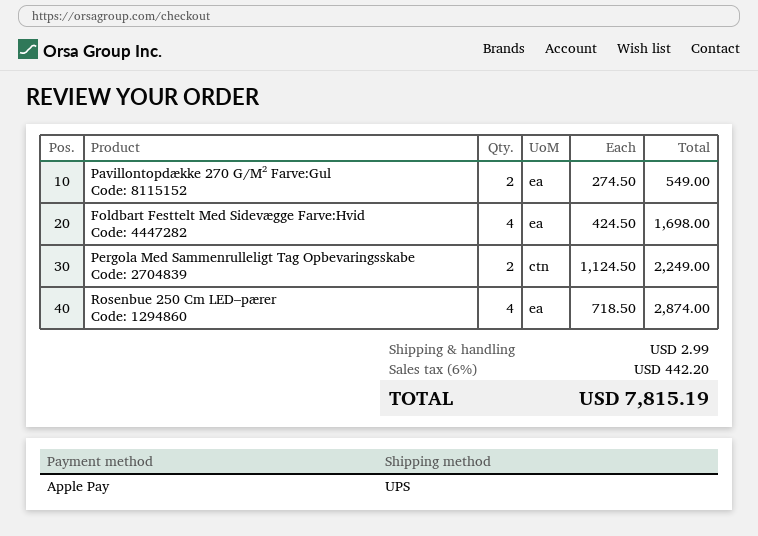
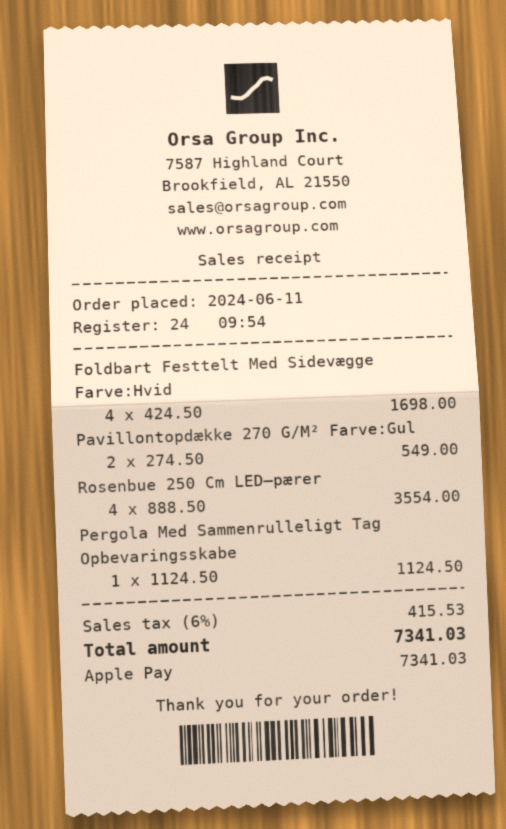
Pergola Med Sammenrulleligt Tag Opbevaringsskabe: 2 x 1124.50 = 2249.00 -> 1 x 1124.50 = 1124.50
Rosenbue 250 Cm LED–pærer: 4 x 718.50 = 2874.00 -> 4 x 888.50 = 3554.00
shipping: 2.99 -> none
tax: 6% = 442.20 -> 6% = 415.53
total: 7815.19 -> 7341.03

